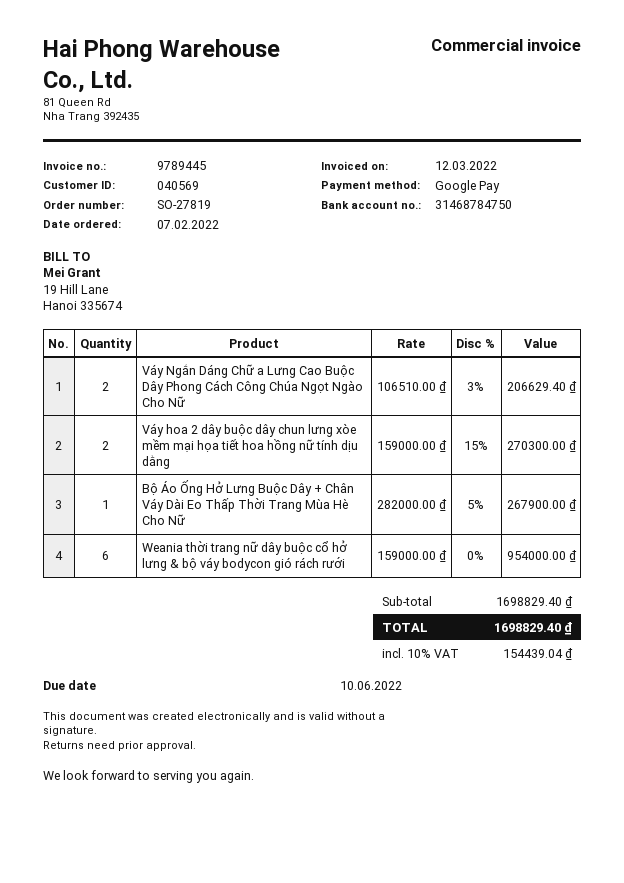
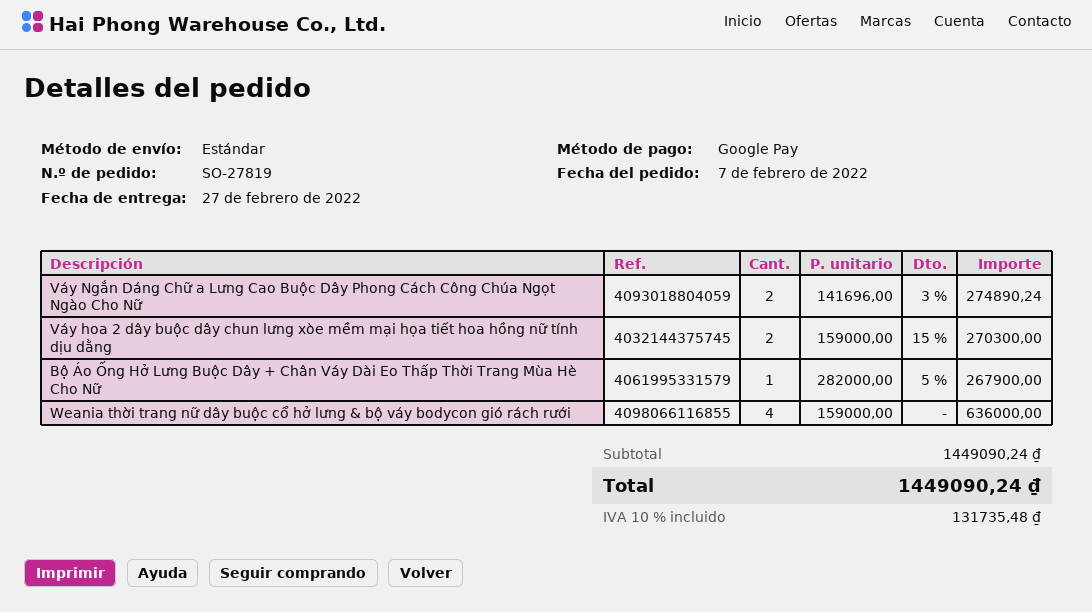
Váy Ngắn Dáng Chữ a Lưng Cao Buộc Dây Phong Cách Công Chúa Ngọt Ngào Cho Nữ: 2 x 106510.00 - 3% = 206629.40 -> 2 x 141696.00 - 3% = 274890.24
Weania thời trang nữ dây buộc cổ hở lưng & bộ váy bodycon gió rách rưới: 6 x 159000.00 = 954000.00 -> 4 x 159000.00 = 636000.00
subtotal: 1698829.40 -> 1449090.24
tax: 10% = 154439.04 -> 10% = 131735.48
total: 1698829.40 -> 1449090.24

